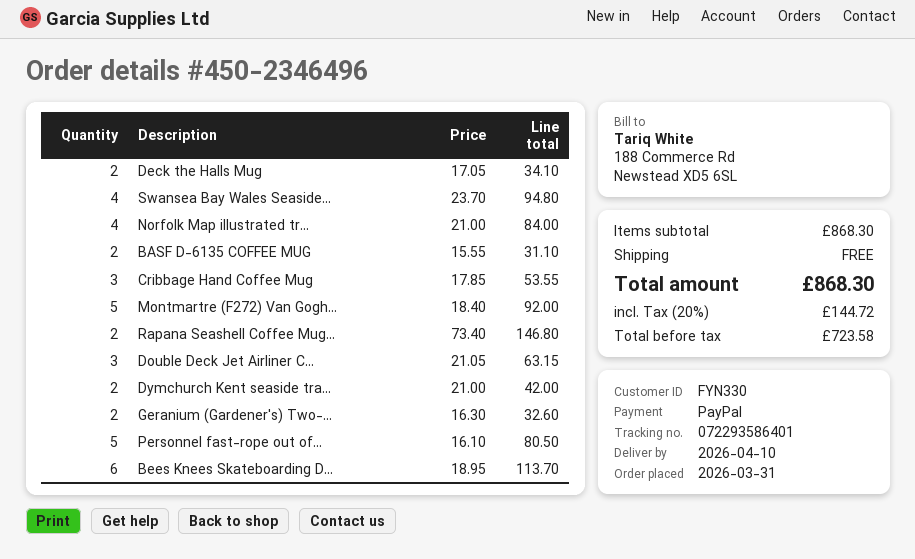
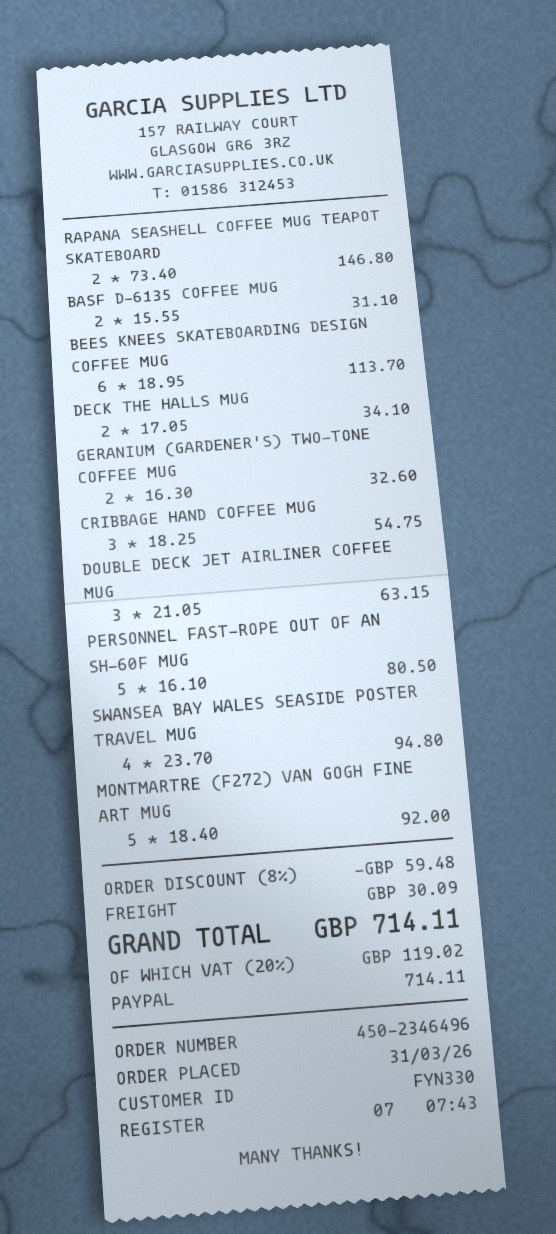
Norfolk Map illustrated tr...: 4 x 21.00 = 84.00 -> none
Cribbage Hand Coffee Mug: 3 x 17.85 = 53.55 -> 3 x 18.25 = 54.75
Dymchurch Kent seaside tra...: 2 x 21.00 = 42.00 -> none
discount: none -> 8% = 59.48
shipping: 0.00 -> 30.09
tax: 20% = 144.72 -> 20% = 119.02
total: 868.30 -> 714.11

